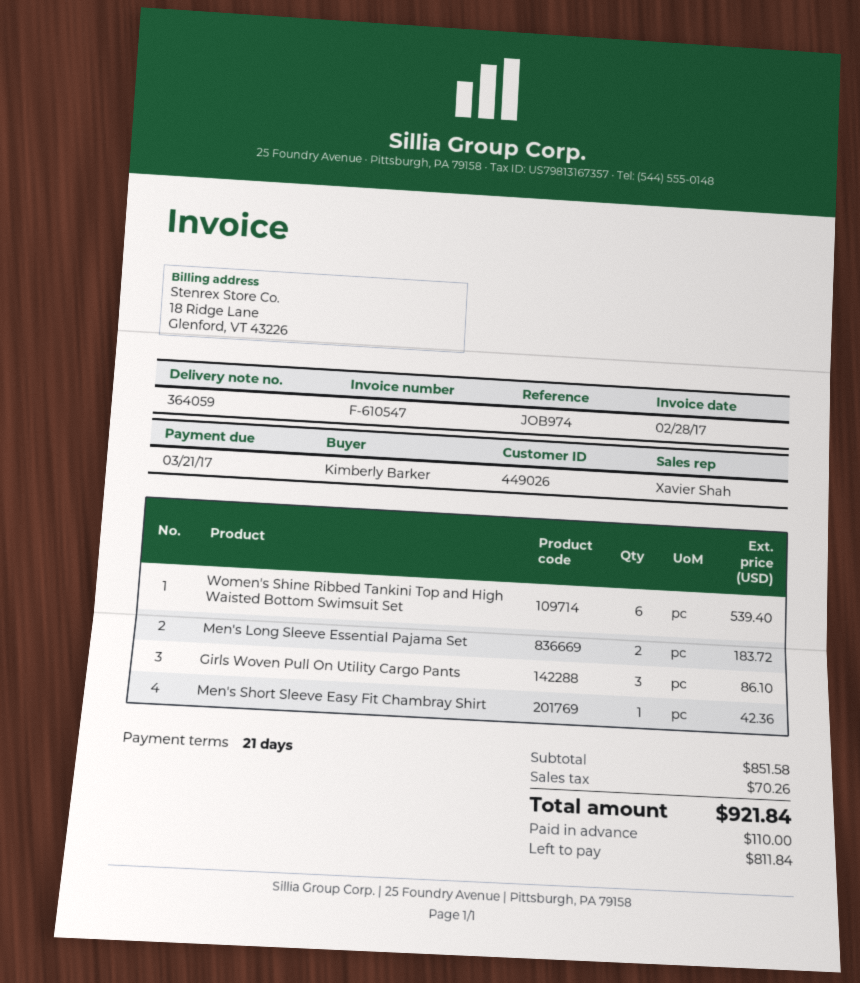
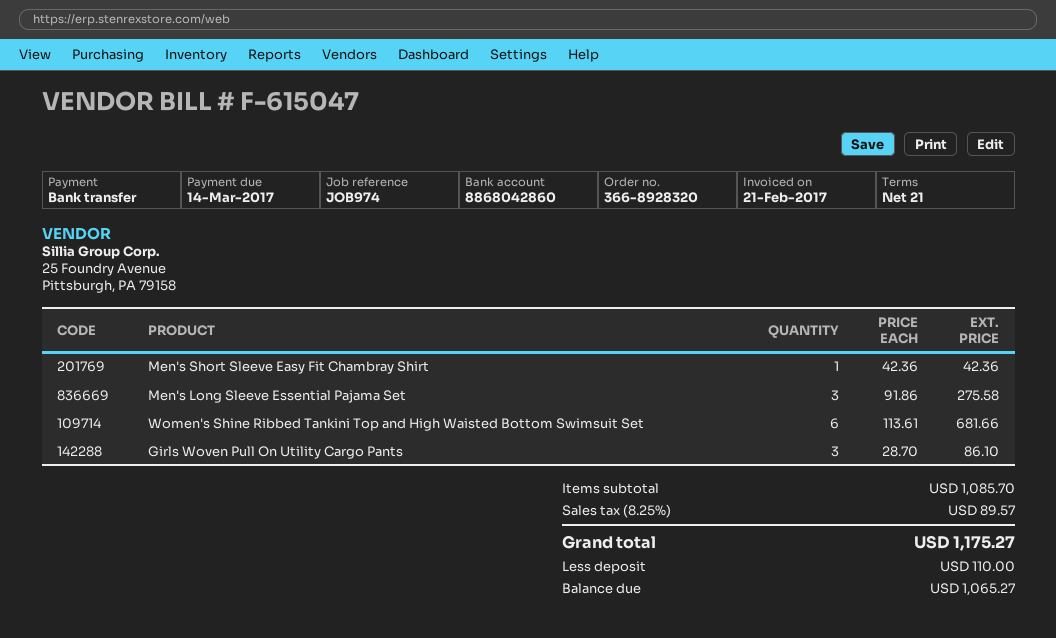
invoice number: F-610547 -> F-615047
invoice date: 2017-02-28 -> 2017-02-21
due date: 2017-03-21 -> 2017-03-14
Women's Shine Ribbed Tankini Top and High Waisted Bottom Swimsuit Set: 6 for 539.40 -> 6 for 681.66
Men's Long Sleeve Essential Pajama Set: 2 for 183.72 -> 3 for 275.58
subtotal: 851.58 -> 1085.70
tax: 70.26 -> 89.57
total: 921.84 -> 1175.27
balance: 811.84 -> 1065.27

